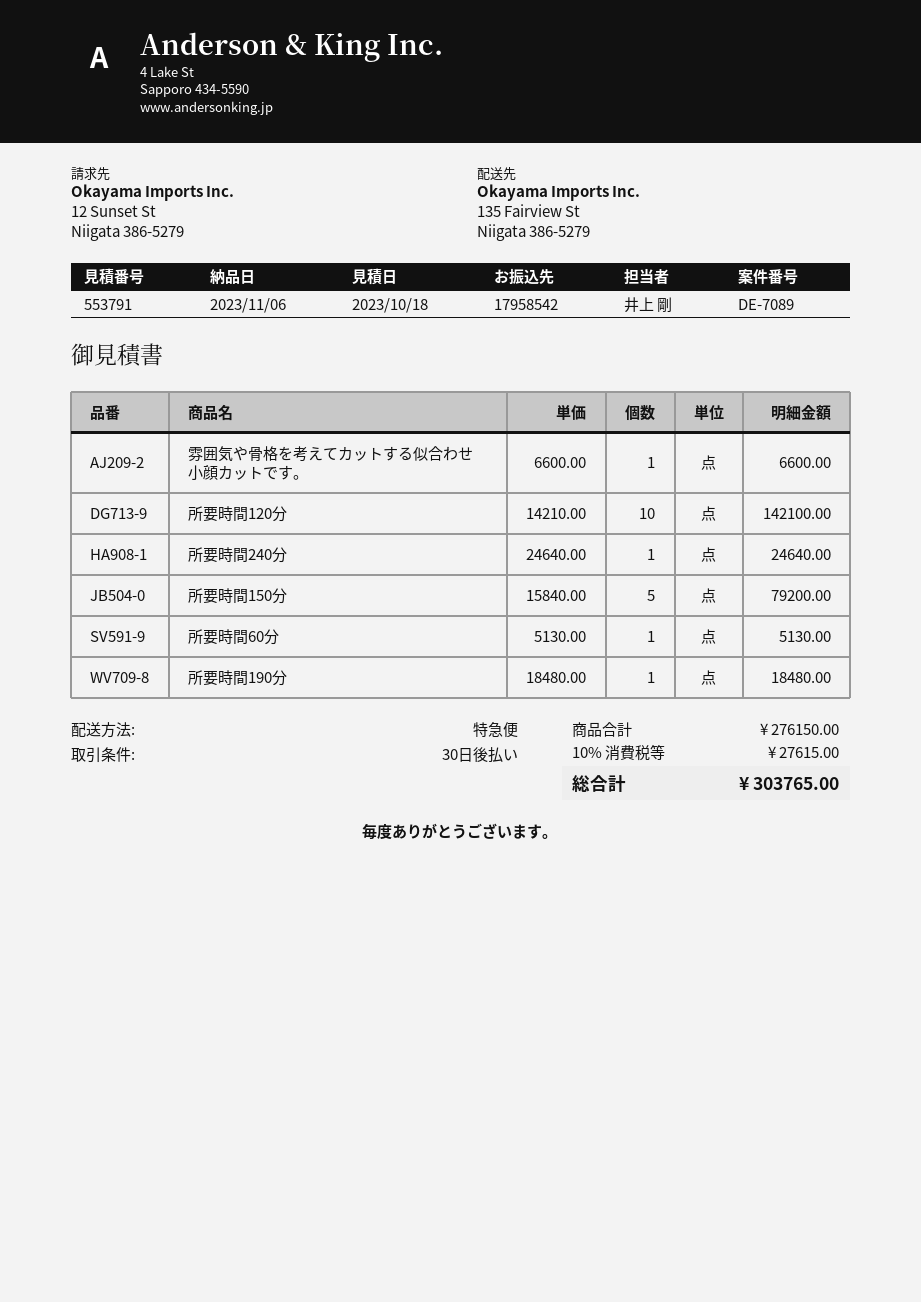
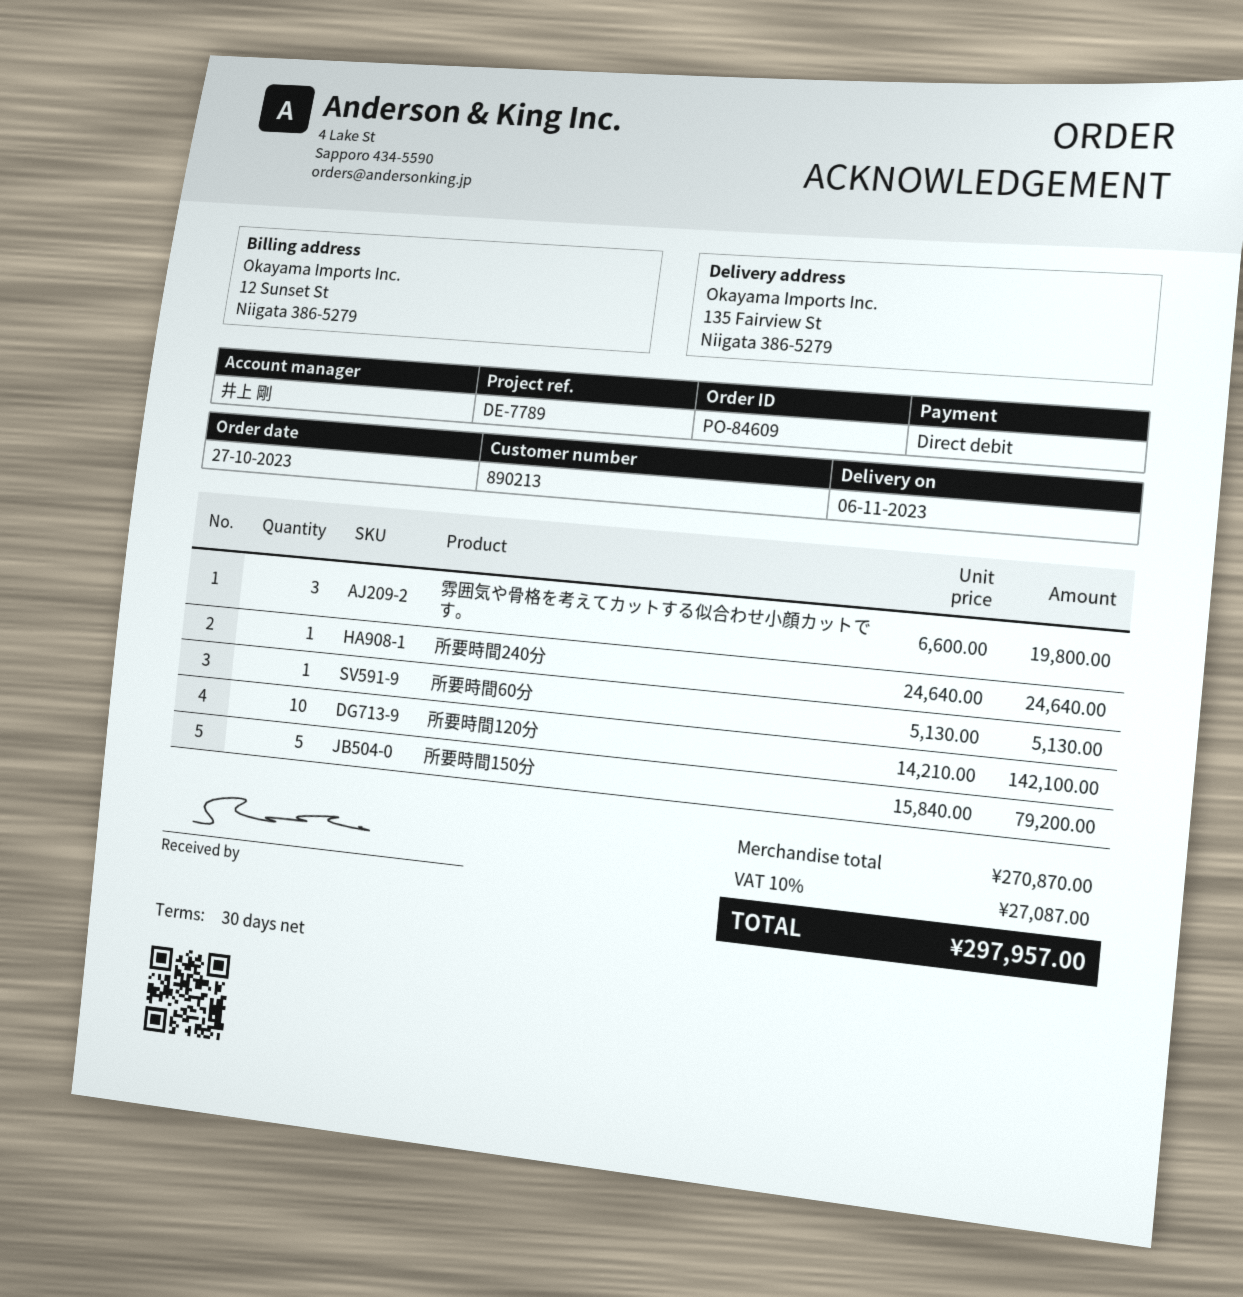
reference: DE-7089 -> DE-7789
雰囲気や骨格を考えてカットする似合わせ小顔カットです。: 1 x 6600.00 = 6600.00 -> 3 x 6600.00 = 19800.00
所要時間190分: 1 x 18480.00 = 18480.00 -> none
subtotal: 276150.00 -> 270870.00
tax: 10% = 27615.00 -> 10% = 27087.00
total: 303765.00 -> 297957.00

